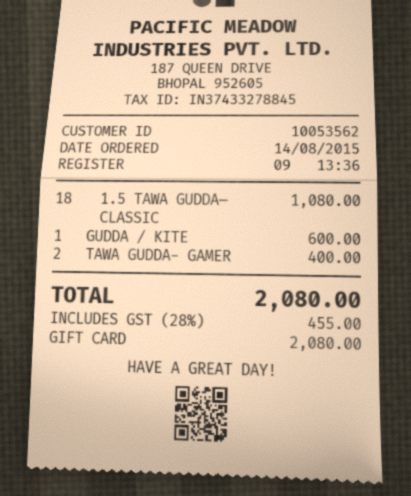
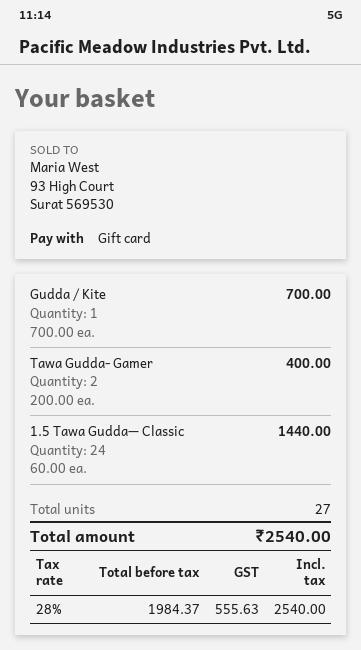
1.5 TAWA GUDDA— CLASSIC: 18 for 1080.00 -> 24 for 1440.00
GUDDA / KITE: 1 for 600.00 -> 1 for 700.00
tax: 28% = 455.00 -> 28% = 555.63
total: 2080.00 -> 2540.00

